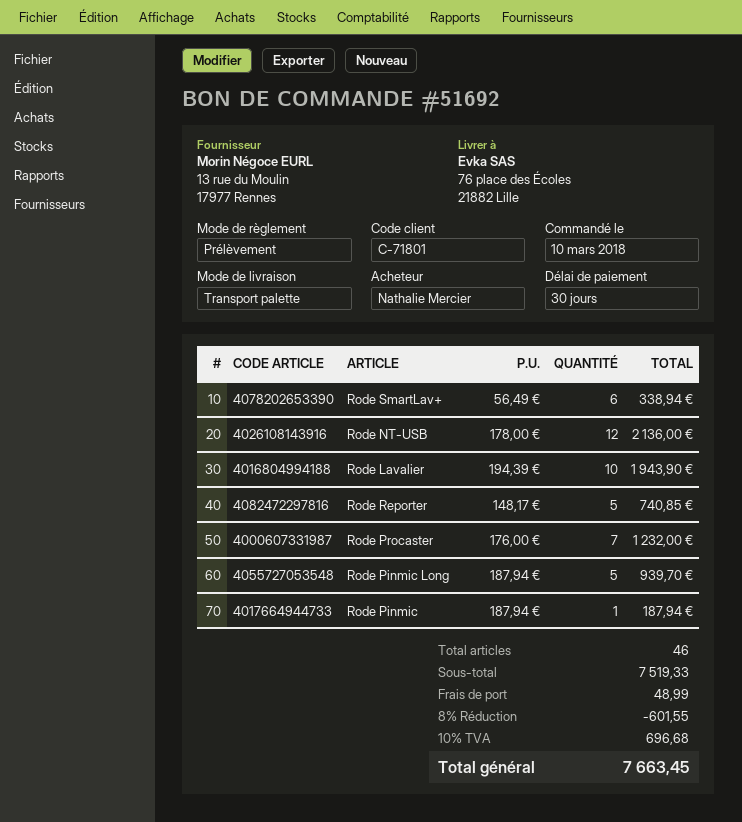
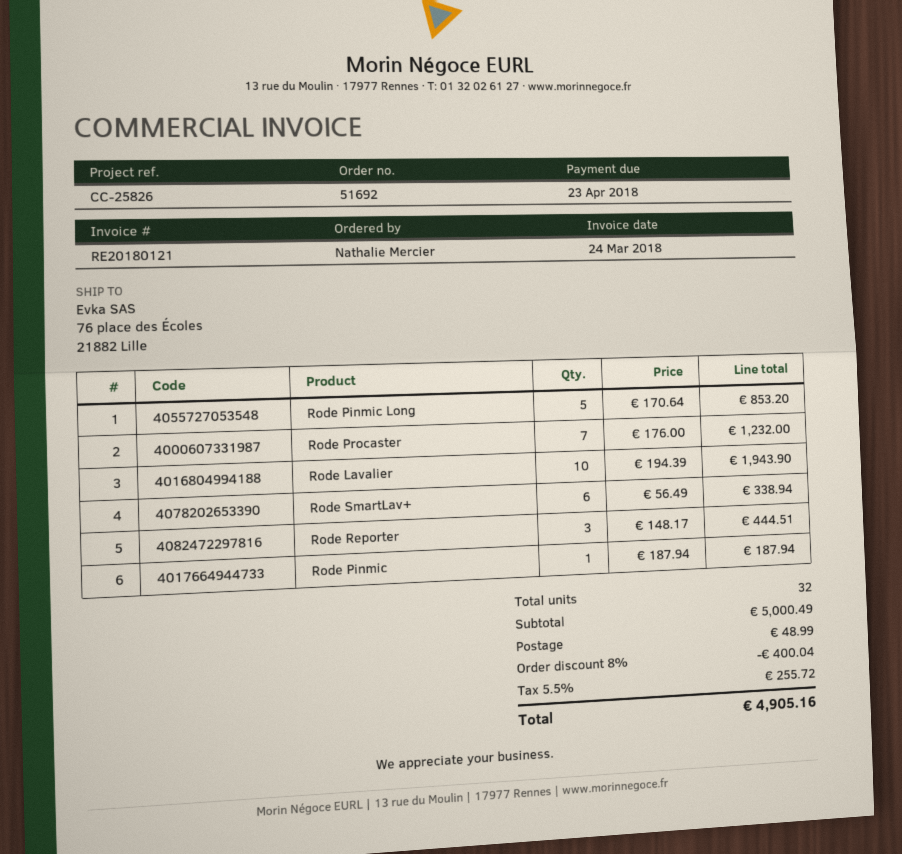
Rode NT-USB: 12 x 178.00 = 2136.00 -> none
Rode Reporter: 5 x 148.17 = 740.85 -> 3 x 148.17 = 444.51
Rode Pinmic Long: 5 x 187.94 = 939.70 -> 5 x 170.64 = 853.20
total quantity: 46 -> 32
subtotal: 7519.33 -> 5000.49
discount: 8% = 601.55 -> 8% = 400.04
tax: 10% = 696.68 -> 5.5% = 255.72
total: 7663.45 -> 4905.16

